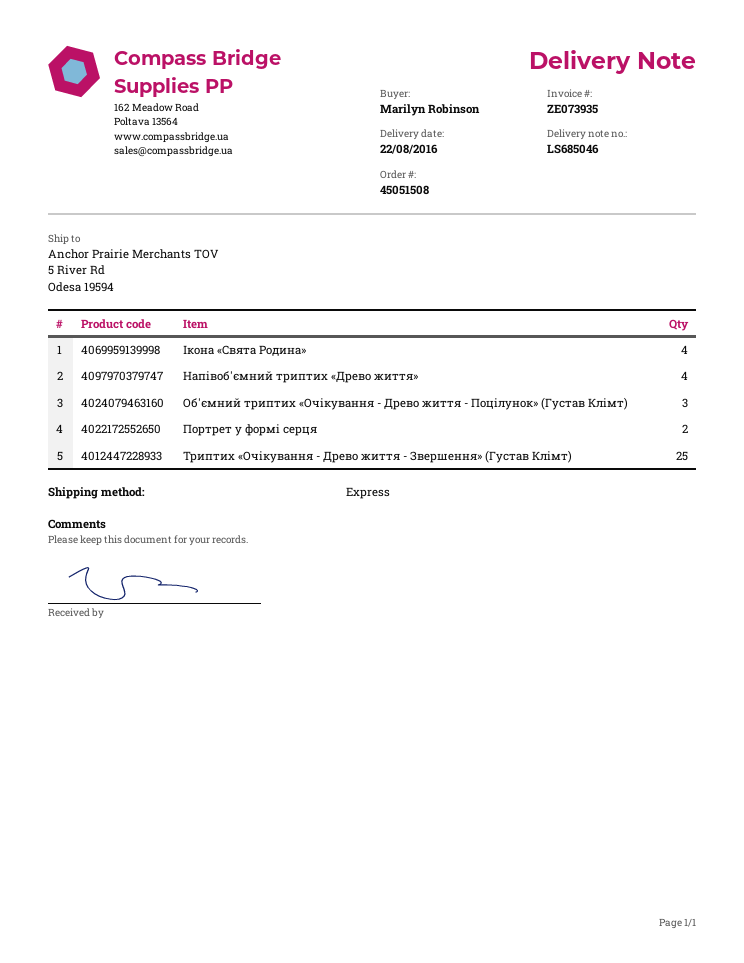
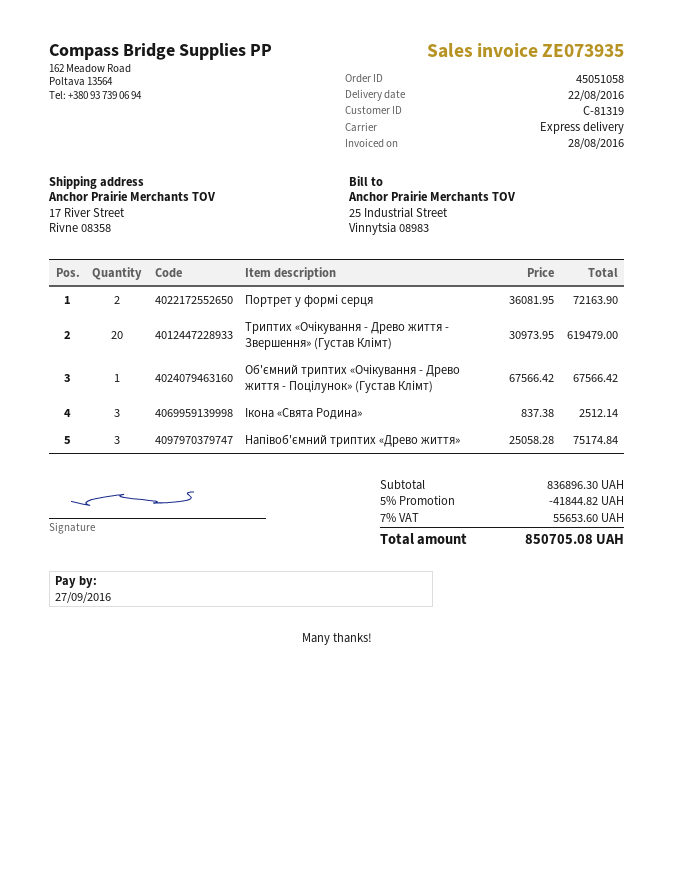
order number: 45051508 -> 45051058
ship to: 5 River Rd, Odesa 19594 -> 17 River Street, Rivne 08358
Ікона «Свята Родина»: 4 -> 3
Напівоб'ємний триптих «Древо життя»: 4 -> 3
Об'ємний триптих «Очікування - Древо життя - Поцілунок» (Густав Клімт): 3 -> 1
Триптих «Очікування - Древо життя - Звершення» (Густав Клімт): 25 -> 20

